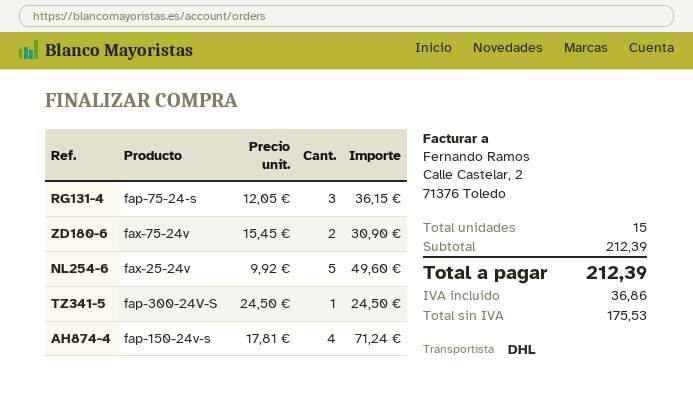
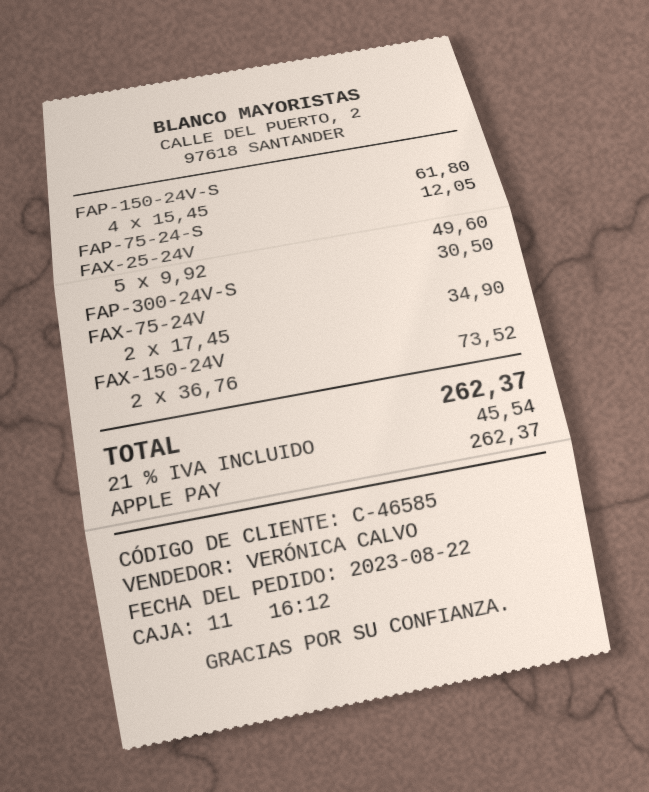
fap-75-24-s: 3 x 12.05 = 36.15 -> 1 x 12.05 = 12.05
fax-75-24v: 2 x 15.45 = 30.90 -> 2 x 17.45 = 34.90
fap-300-24V-S: 1 x 24.50 = 24.50 -> 1 x 30.50 = 30.50
fap-150-24v-s: 4 x 17.81 = 71.24 -> 4 x 15.45 = 61.80
FAX-150-24V: none -> 2 x 36.76 = 73.52
tax: 36.86 -> 45.54
total: 212.39 -> 262.37

